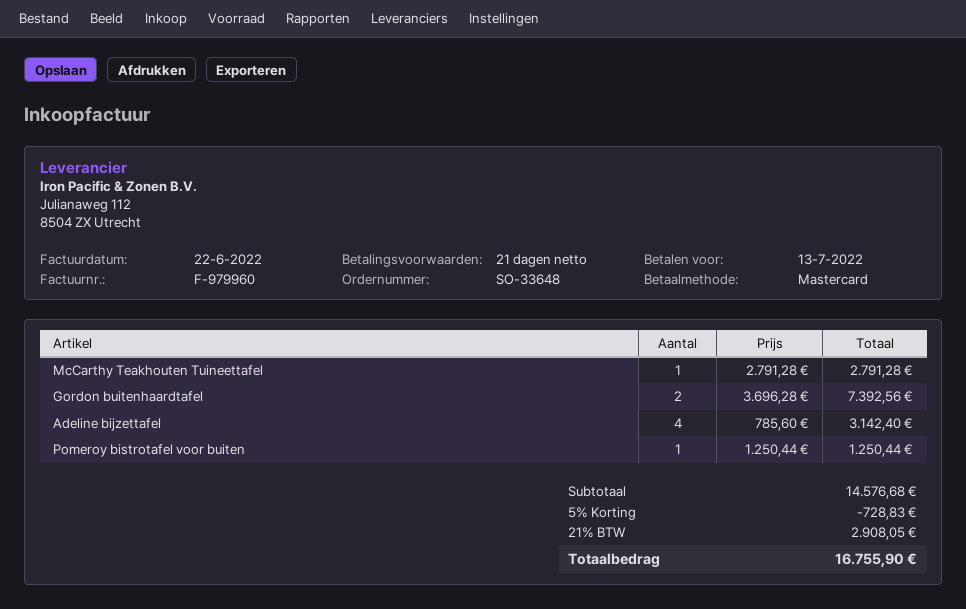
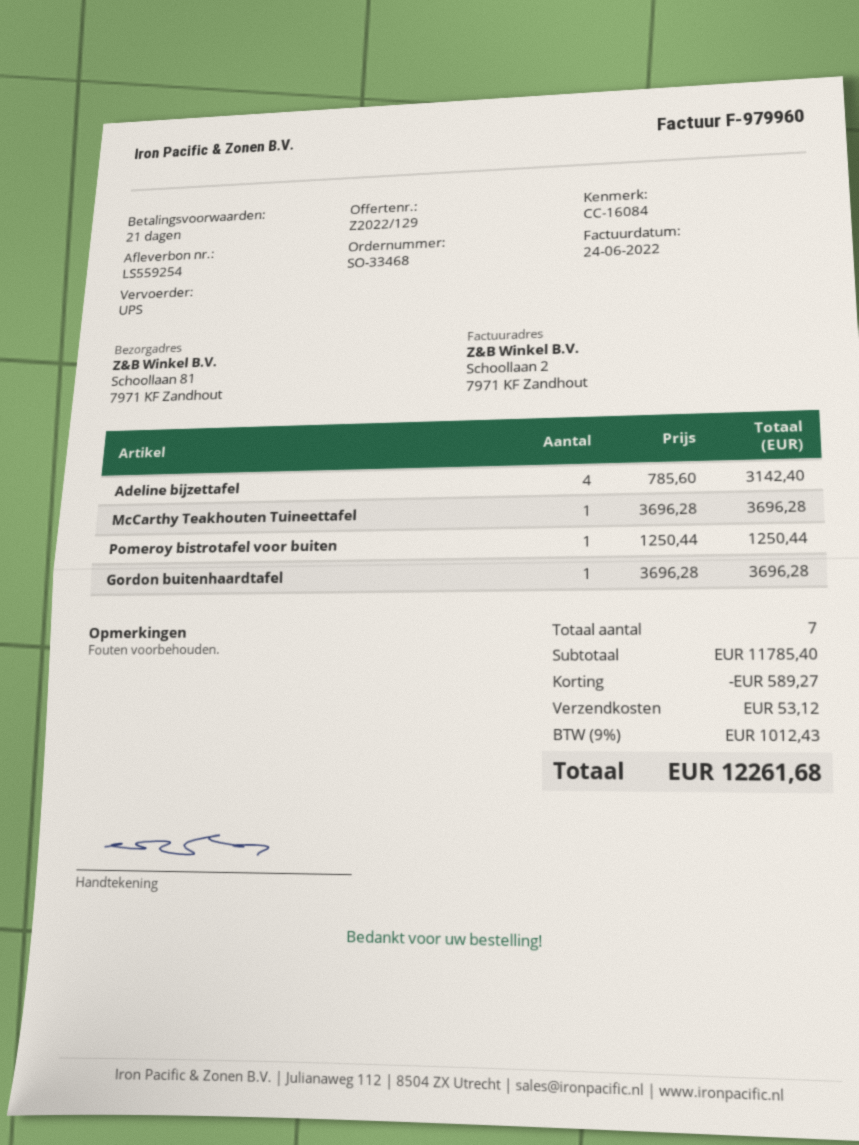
order number: SO-33648 -> SO-33468
invoice date: 2022-06-22 -> 2022-06-24
McCarthy Teakhouten Tuineettafel: 1 x 2791.28 = 2791.28 -> 1 x 3696.28 = 3696.28
Gordon buitenhaardtafel: 2 x 3696.28 = 7392.56 -> 1 x 3696.28 = 3696.28
subtotal: 14576.68 -> 11785.40
discount: 728.83 -> 589.27
shipping: none -> 53.12
tax: 21% = 2908.05 -> 9% = 1012.43
total: 16755.90 -> 12261.68

